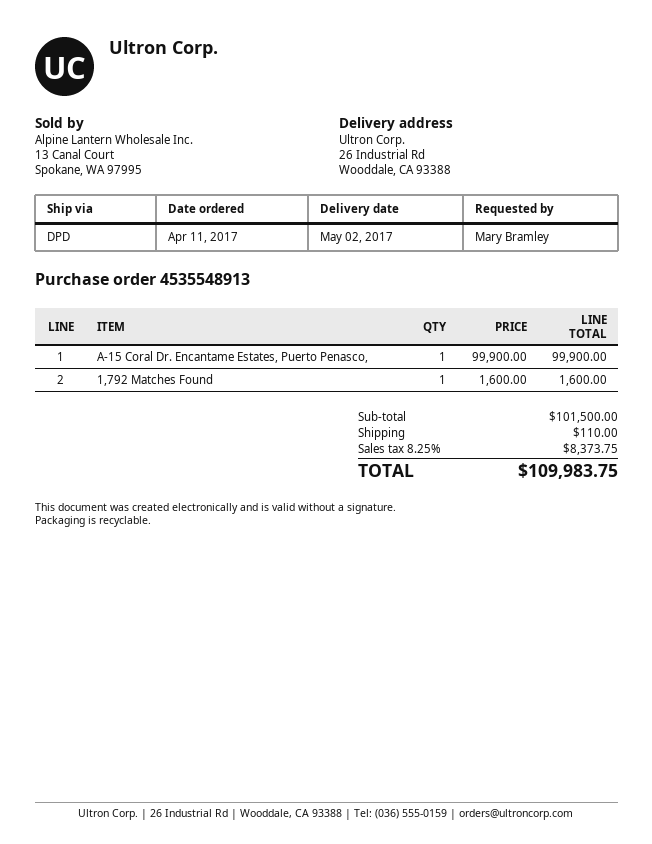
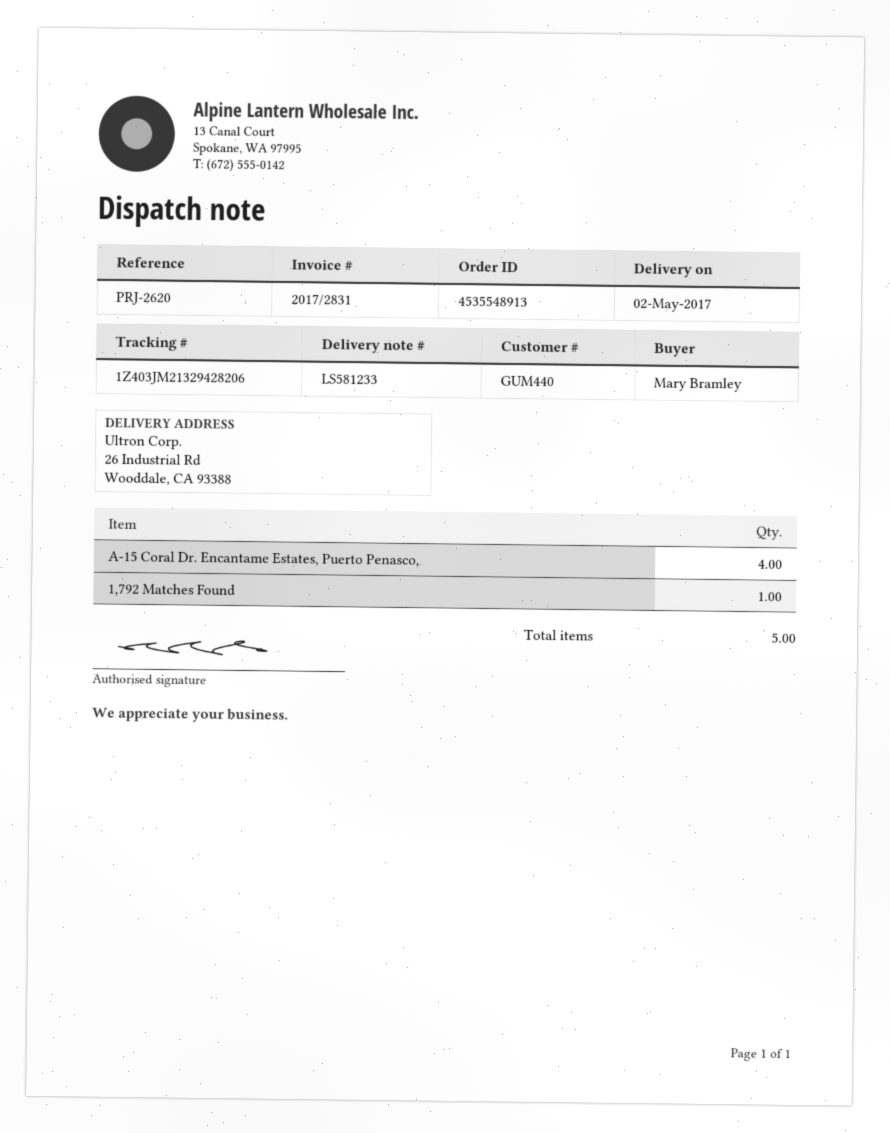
A-15 Coral Dr. Encantame Estates, Puerto Penasco,: 1 -> 4

